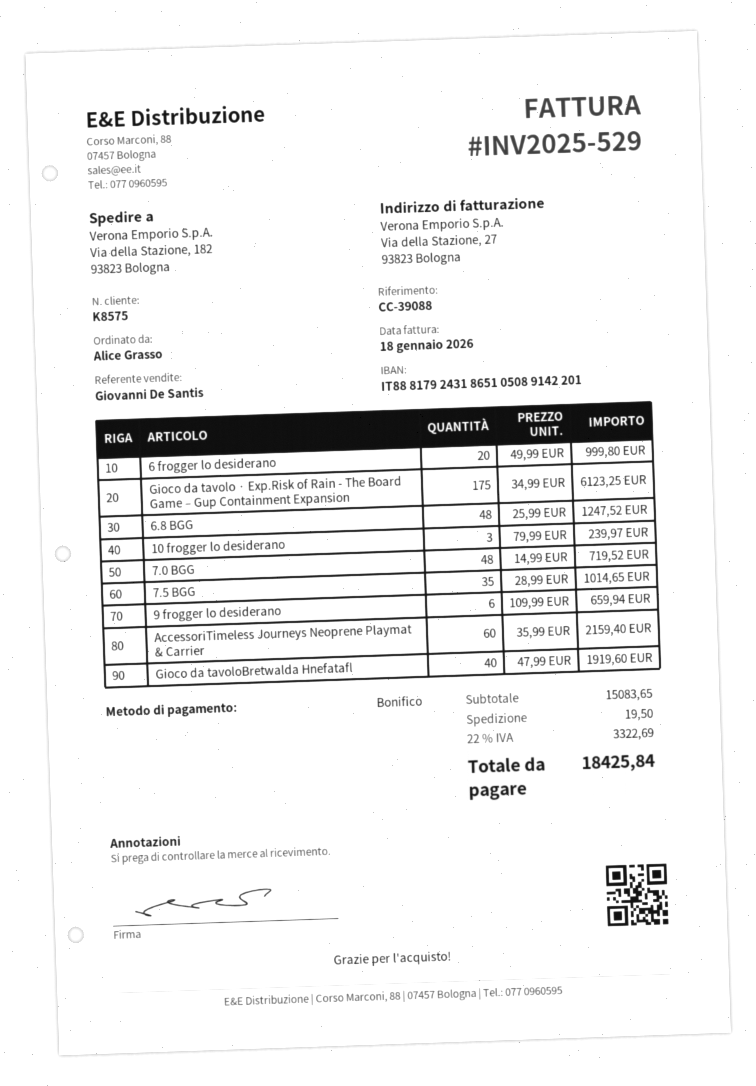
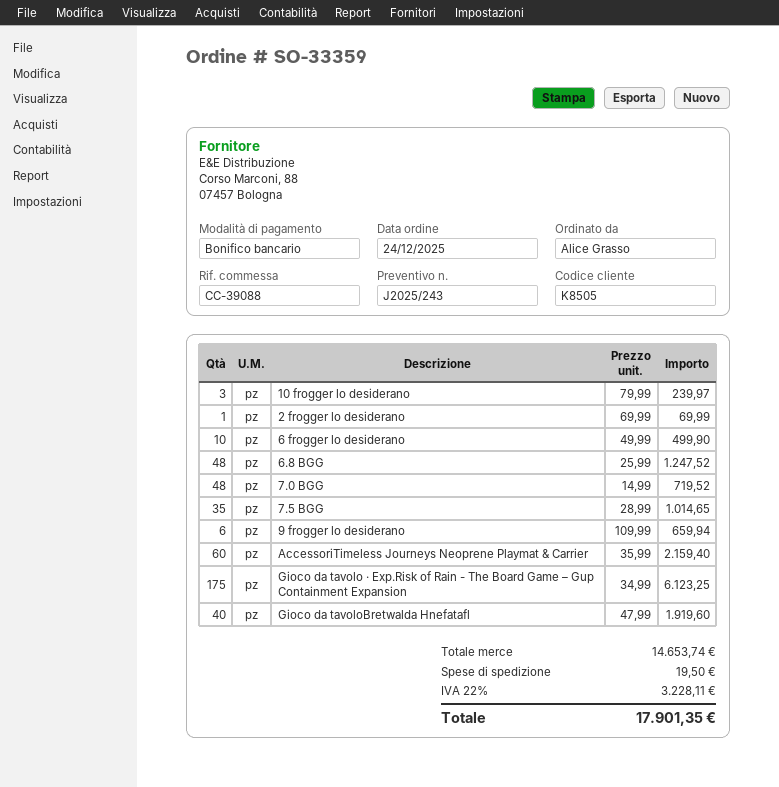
customer number: K8575 -> K8505
6 frogger lo desiderano: 20 x 49.99 = 999.80 -> 10 x 49.99 = 499.90
2 frogger lo desiderano: none -> 1 x 69.99 = 69.99
subtotal: 15083.65 -> 14653.74
tax: 22% = 3322.69 -> 22% = 3228.11
total: 18425.84 -> 17901.35

